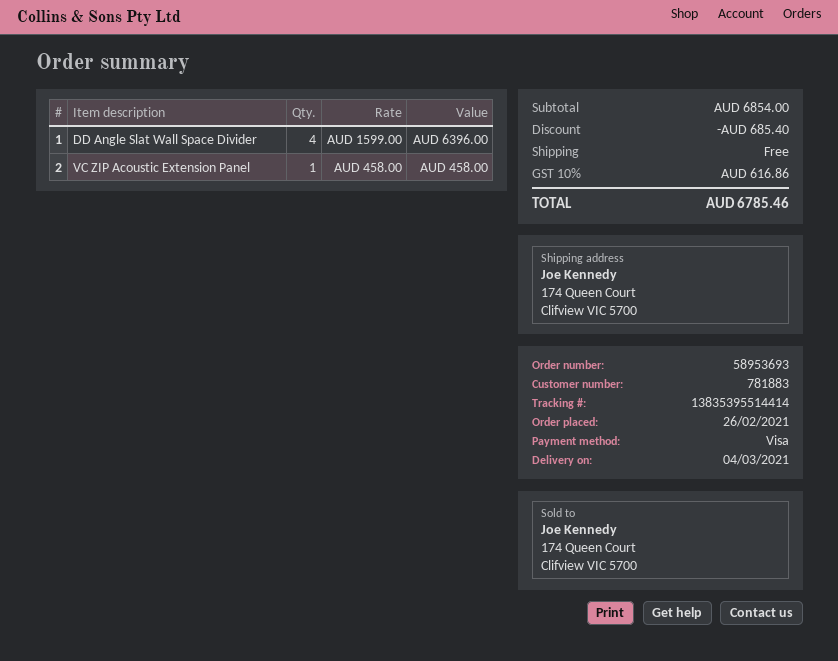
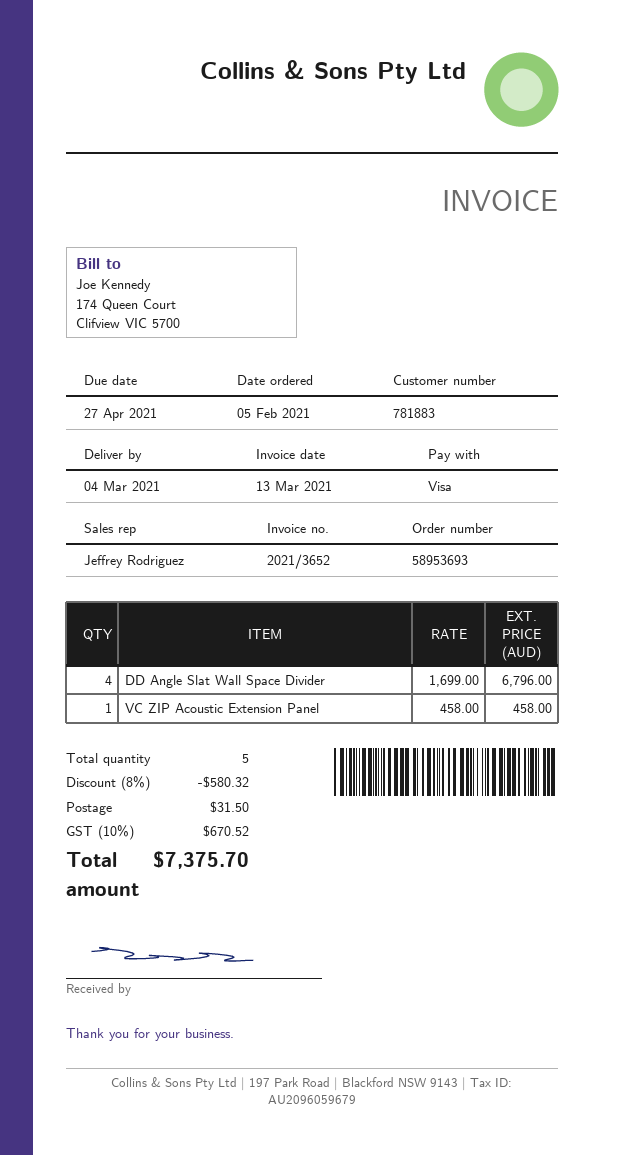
order date: 2021-02-26 -> 2021-02-05
DD Angle Slat Wall Space Divider: 4 x 1599.00 = 6396.00 -> 4 x 1699.00 = 6796.00
discount: 685.40 -> 580.32
shipping: 0.00 -> 31.50
tax: 10% = 616.86 -> 10% = 670.52
total: 6785.46 -> 7375.70

